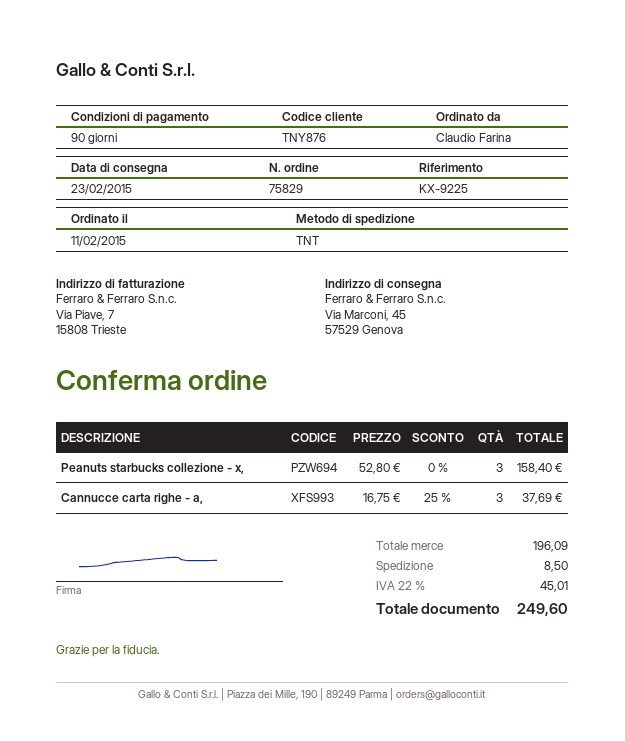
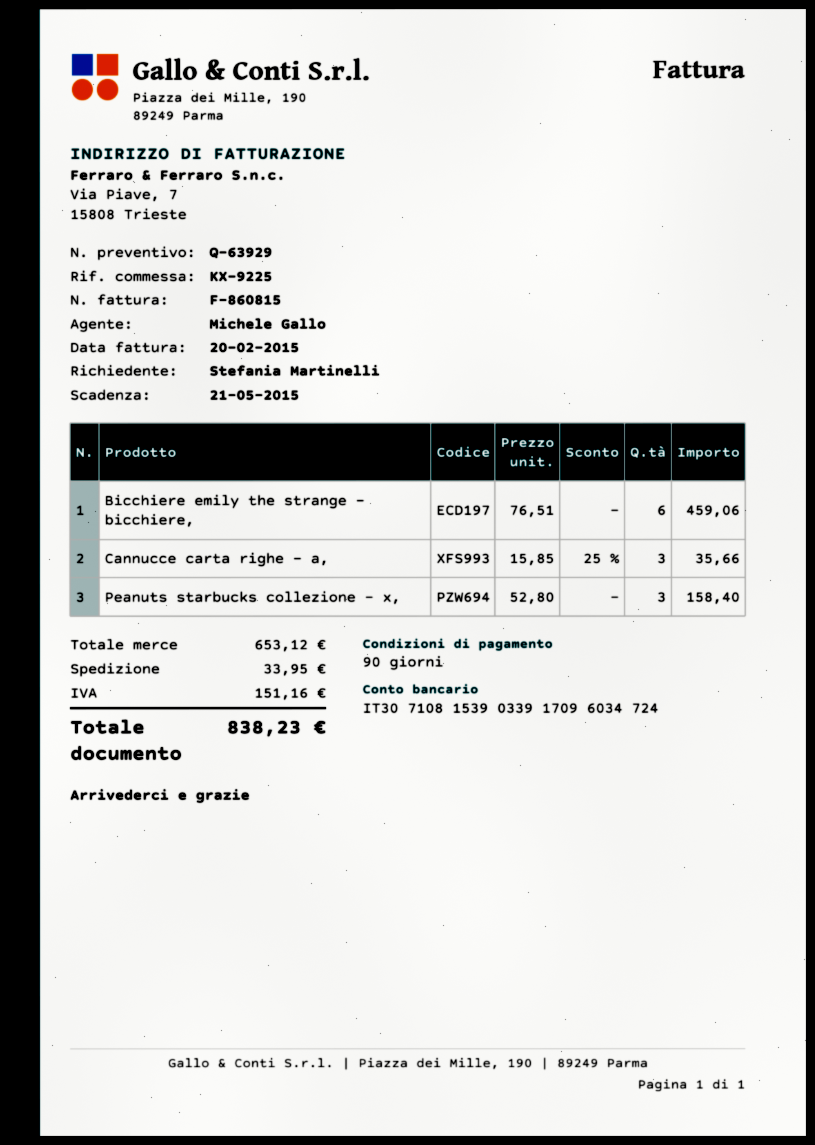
ordered by: Claudio Farina -> Stefania Martinelli
Cannucce carta righe - a,: 3 x 16.75 - 25% = 37.69 -> 3 x 15.85 - 25% = 35.66
Bicchiere emily the strange - bicchiere,: none -> 6 x 76.51 = 459.06
subtotal: 196.09 -> 653.12
shipping: 8.50 -> 33.95
tax: 45.01 -> 151.16
total: 249.60 -> 838.23

